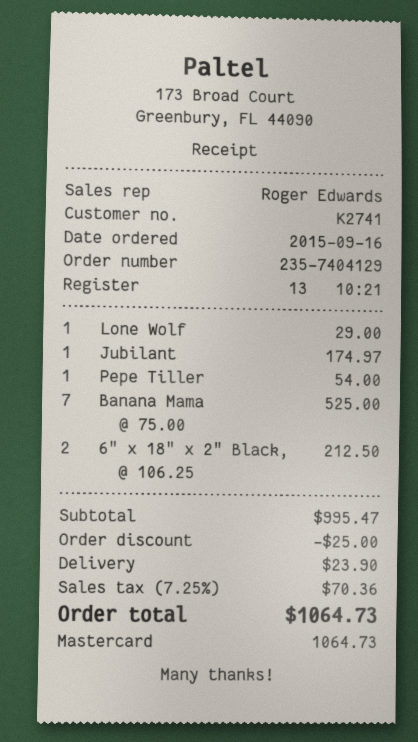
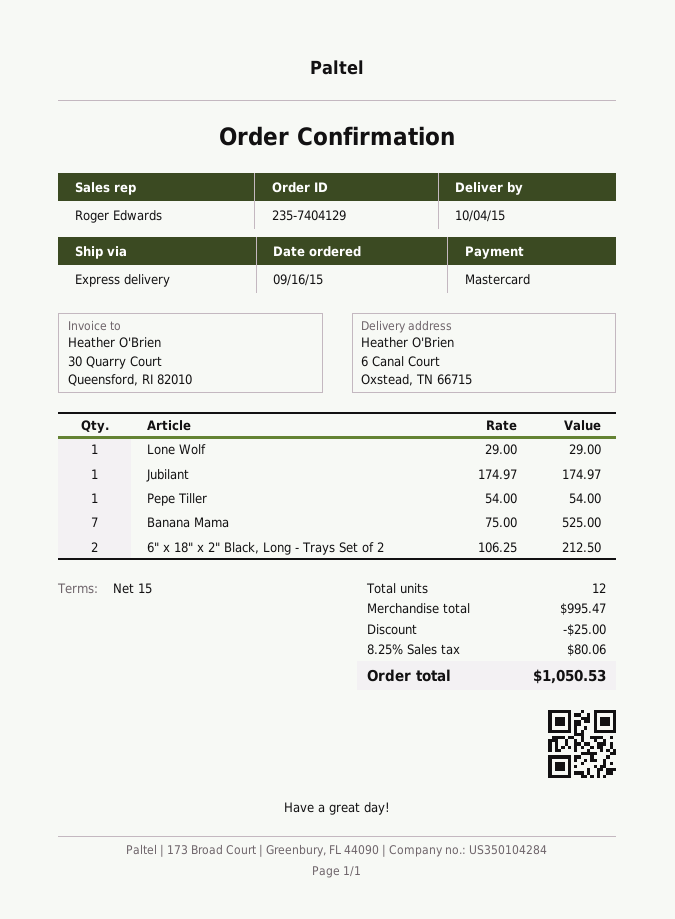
shipping: 23.90 -> none
tax: 7.25% = 70.36 -> 8.25% = 80.06
total: 1064.73 -> 1050.53

